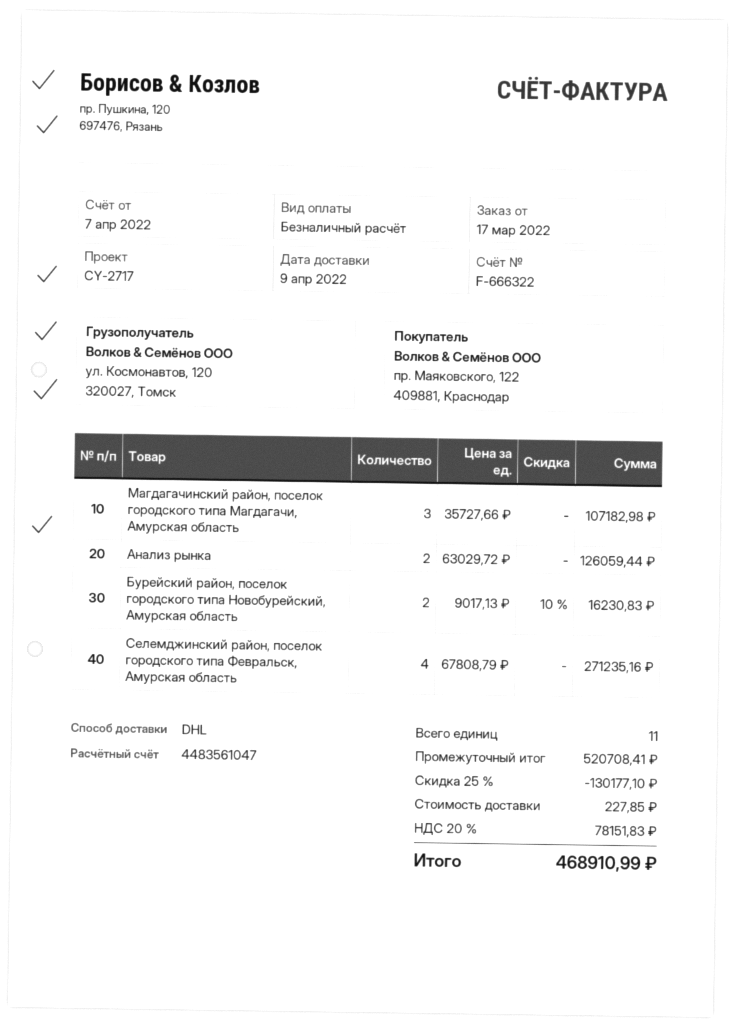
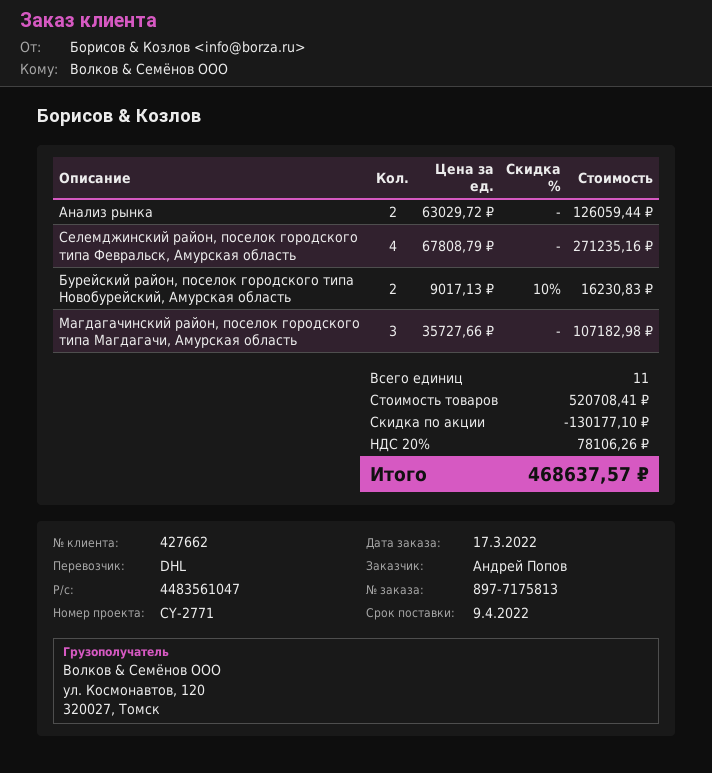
reference: CY-2717 -> CY-2771
shipping: 227.85 -> none
tax: 20% = 78151.83 -> 20% = 78106.26
total: 468910.99 -> 468637.57

